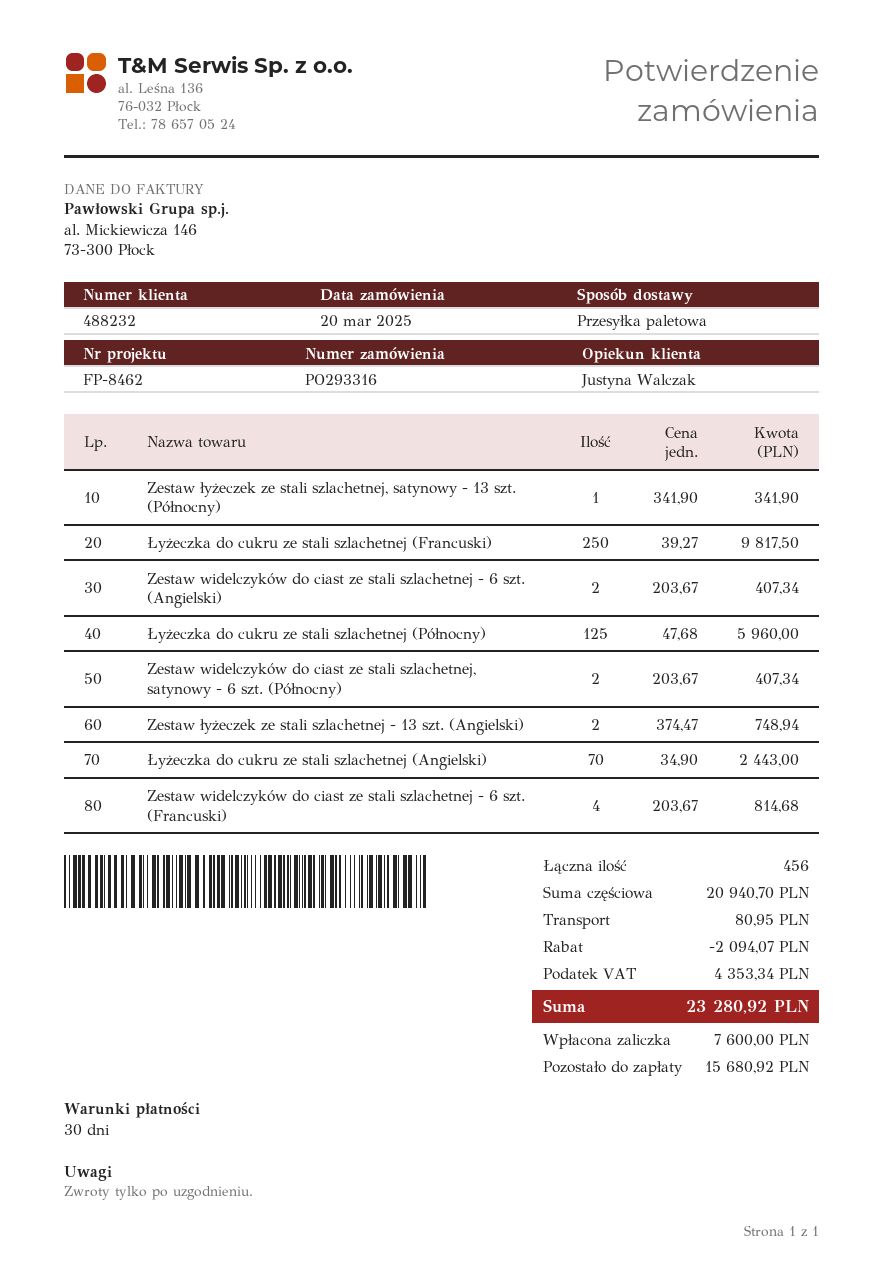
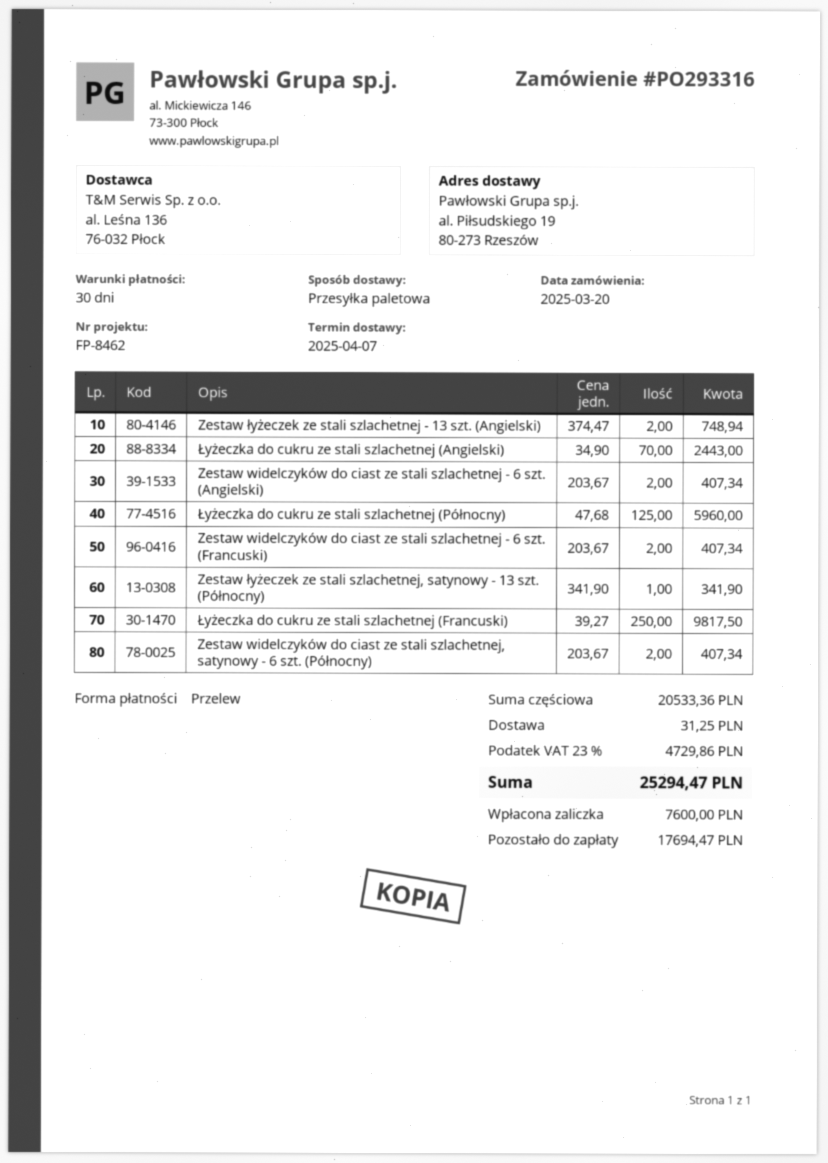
Zestaw widelczyków do ciast ze stali szlachetnej - 6 szt. (Francuski): 4 x 203.67 = 814.68 -> 2 x 203.67 = 407.34
subtotal: 20940.70 -> 20533.36
discount: 2094.07 -> none
shipping: 80.95 -> 31.25
tax: 4353.34 -> 4729.86
total: 23280.92 -> 25294.47
balance: 15680.92 -> 17694.47

